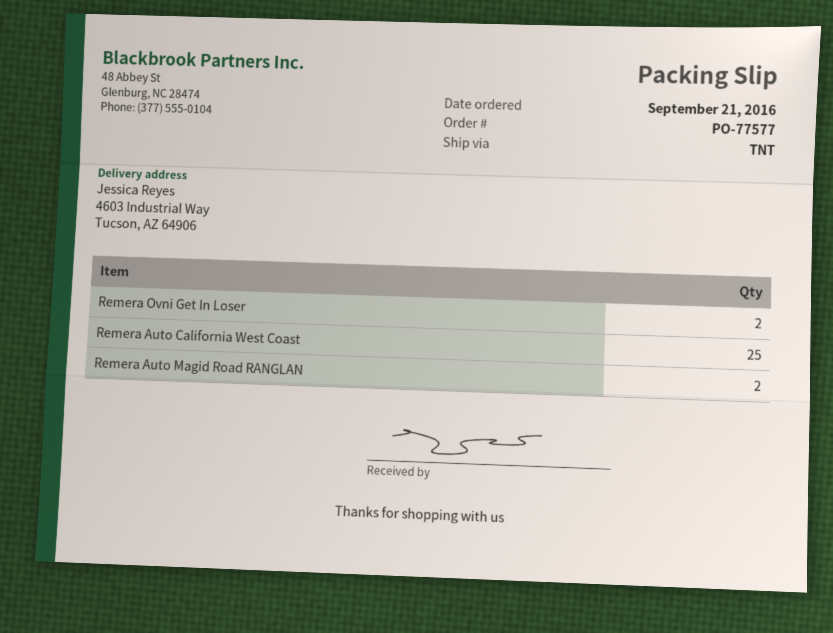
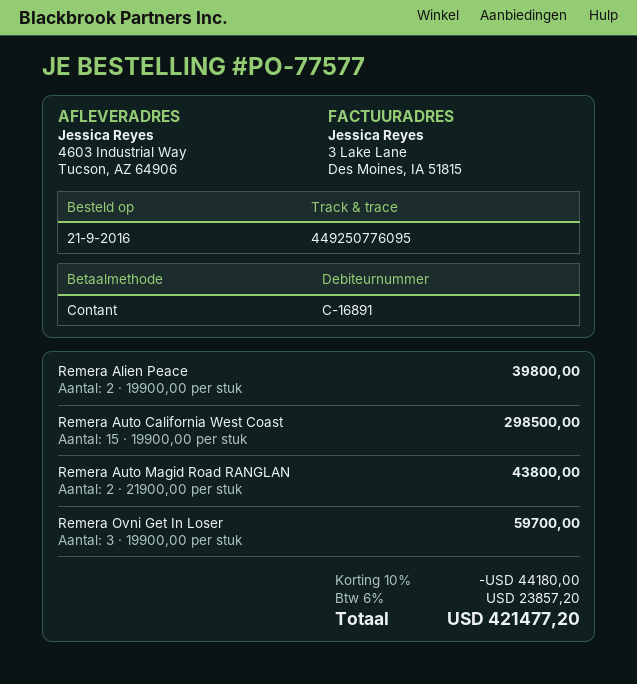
Remera Ovni Get In Loser: 2 -> 3
Remera Auto California West Coast: 25 -> 15
Remera Alien Peace: none -> 2

